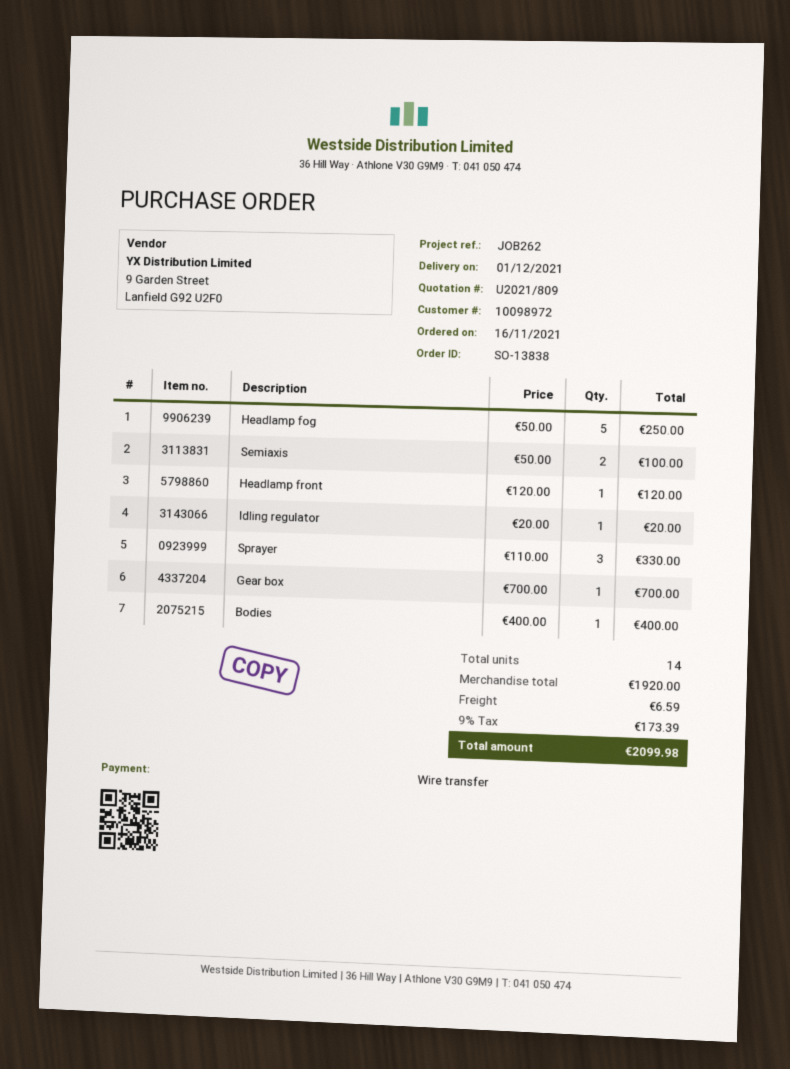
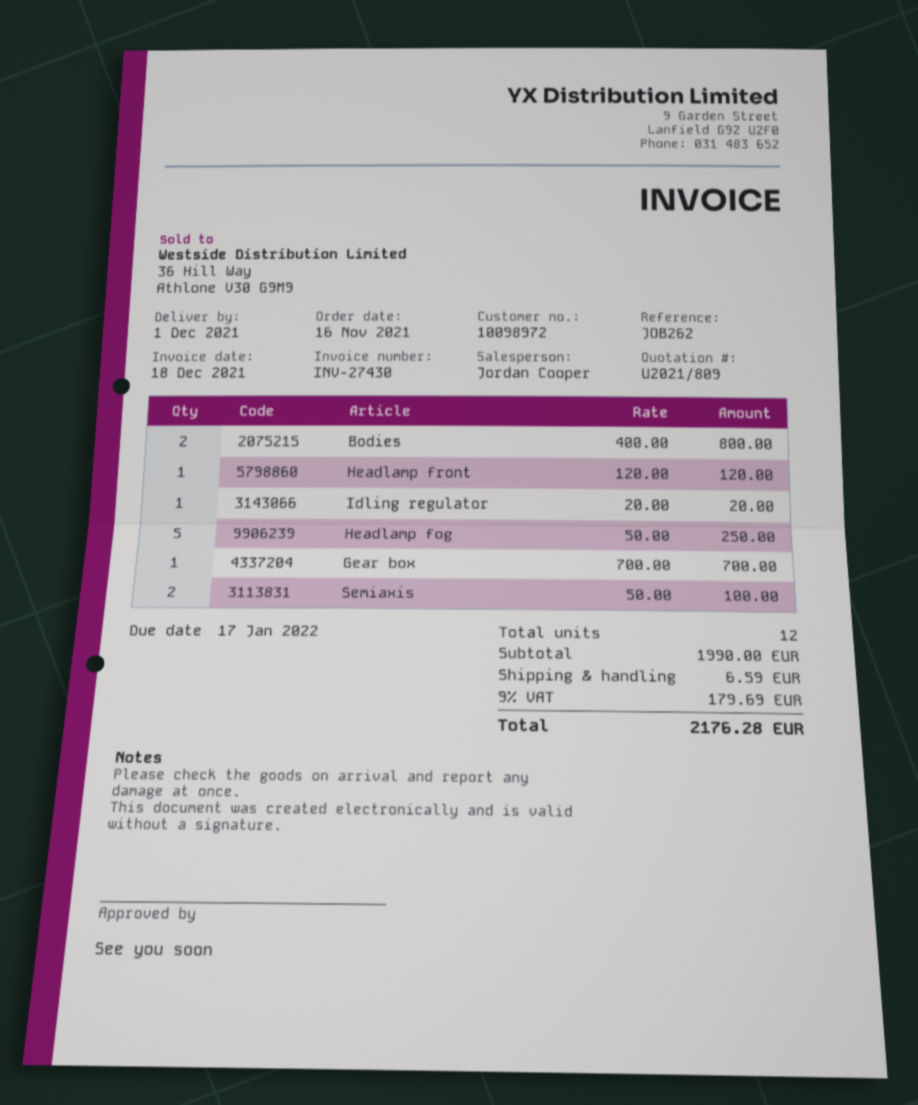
Sprayer: 3 x 110.00 = 330.00 -> none
Bodies: 1 x 400.00 = 400.00 -> 2 x 400.00 = 800.00
total quantity: 14 -> 12
subtotal: 1920.00 -> 1990.00
tax: 9% = 173.39 -> 9% = 179.69
total: 2099.98 -> 2176.28

